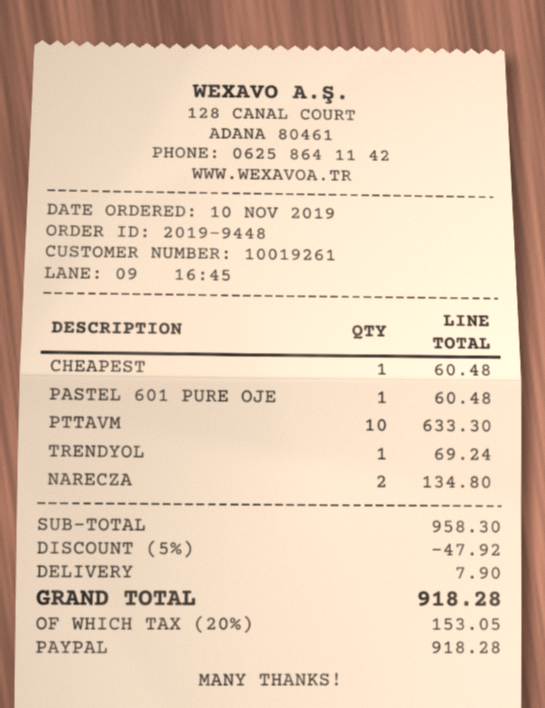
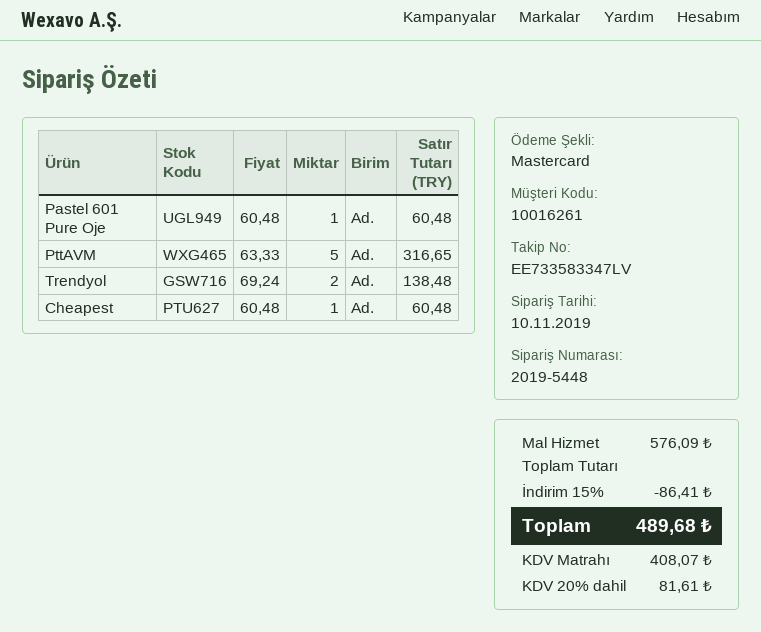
order number: 2019-9448 -> 2019-5448
customer number: 10019261 -> 10016261
payment method: PayPal -> Mastercard
PTTAVM: 10 for 633.30 -> 5 for 316.65
TRENDYOL: 1 for 69.24 -> 2 for 138.48
NARECZA: 2 for 134.80 -> none
subtotal: 958.30 -> 576.09
discount: 5% = 47.92 -> 15% = 86.41
shipping: 7.90 -> none
tax: 20% = 153.05 -> 20% = 81.61
total: 918.28 -> 489.68

